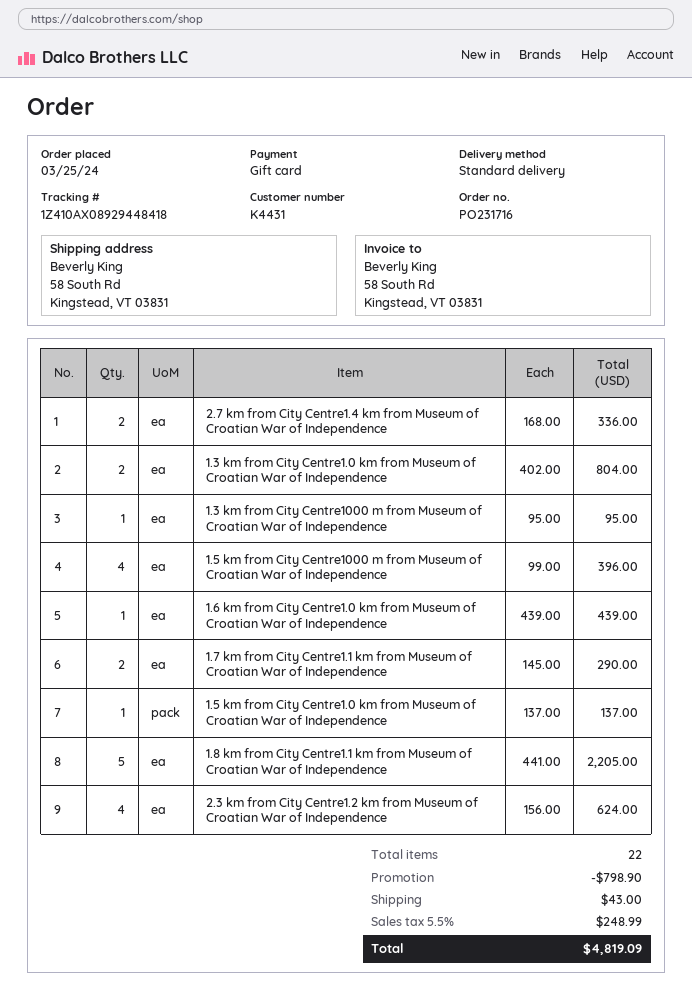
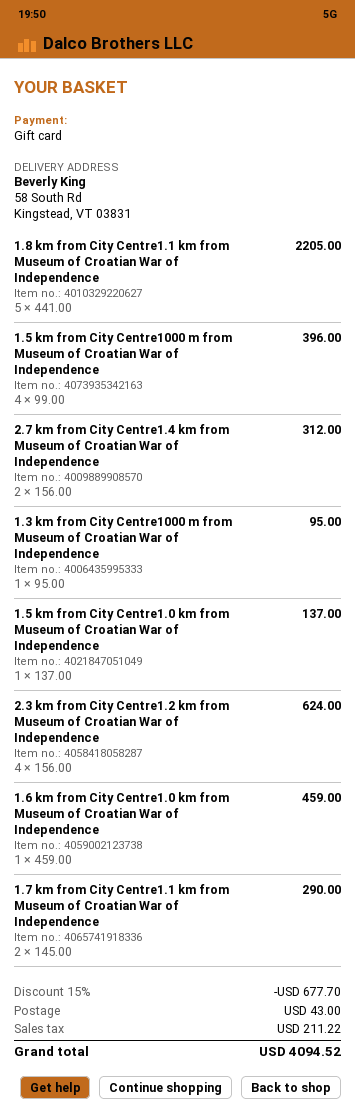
2.7 km from City Centre1.4 km from Museum of Croatian War of Independence: 2 x 168.00 = 336.00 -> 2 x 156.00 = 312.00
1.3 km from City Centre1.0 km from Museum of Croatian War of Independence: 2 x 402.00 = 804.00 -> none
1.6 km from City Centre1.0 km from Museum of Croatian War of Independence: 1 x 439.00 = 439.00 -> 1 x 459.00 = 459.00
discount: 798.90 -> 677.70
tax: 248.99 -> 211.22
total: 4819.09 -> 4094.52

